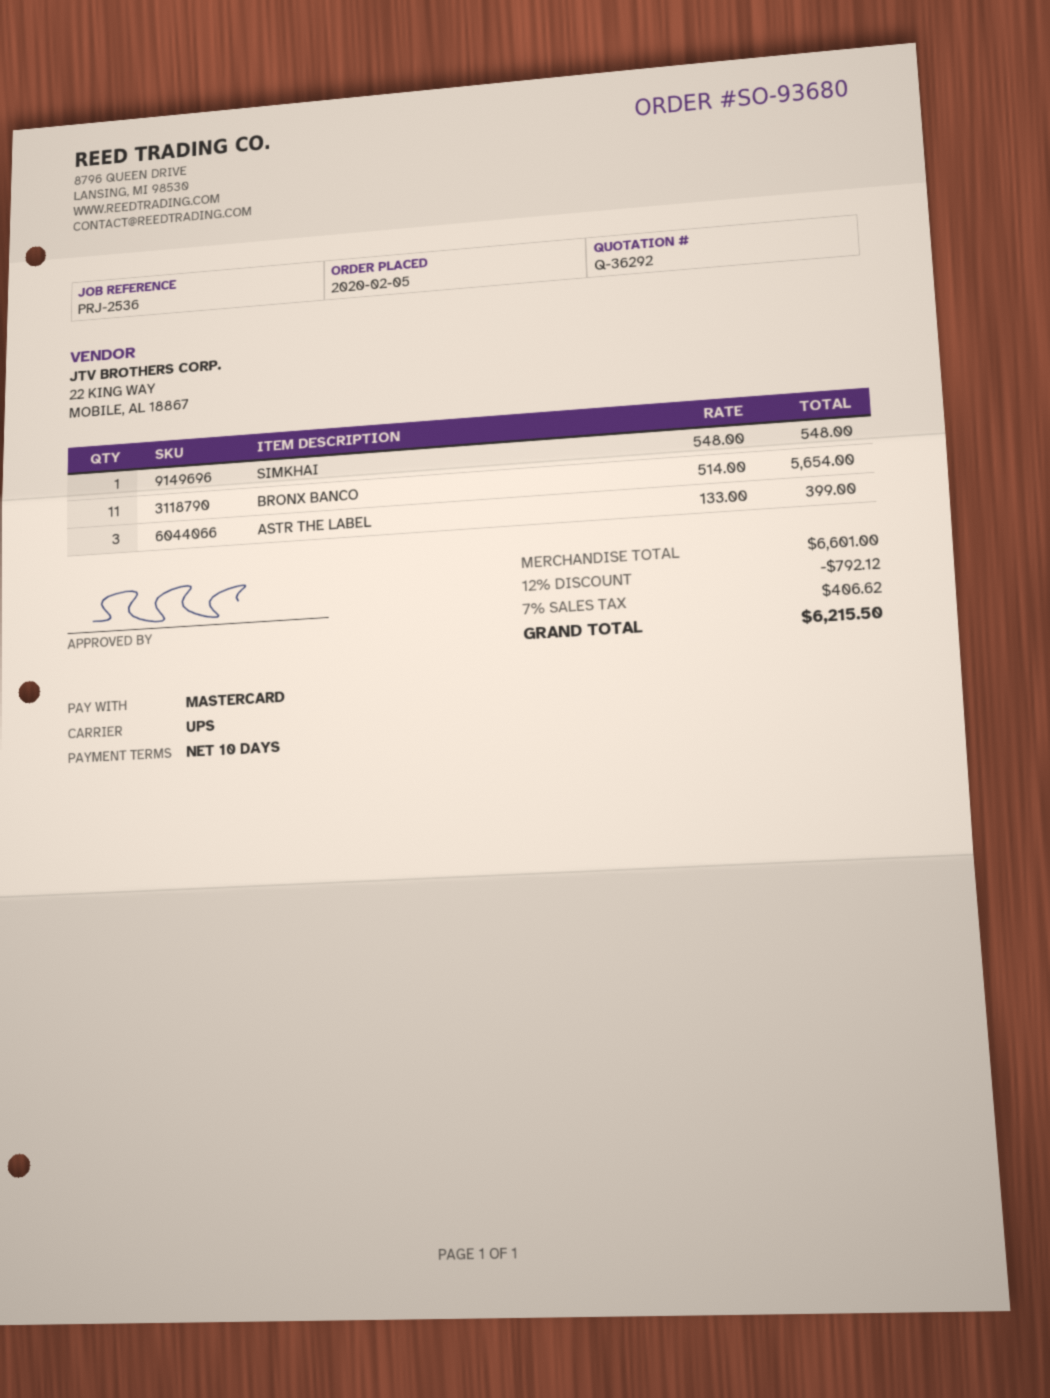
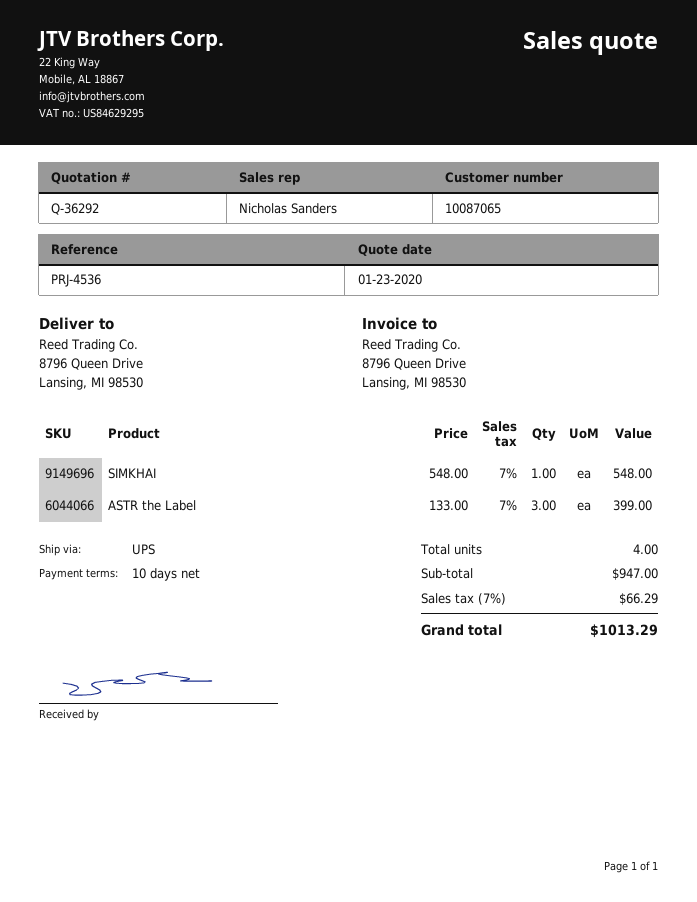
reference: PRJ-2536 -> PRJ-4536
BRONX BANCO: 11 x 514.00 = 5654.00 -> none
subtotal: 6601.00 -> 947.00
discount: 12% = 792.12 -> none
tax: 7% = 406.62 -> 7% = 66.29
total: 6215.50 -> 1013.29

